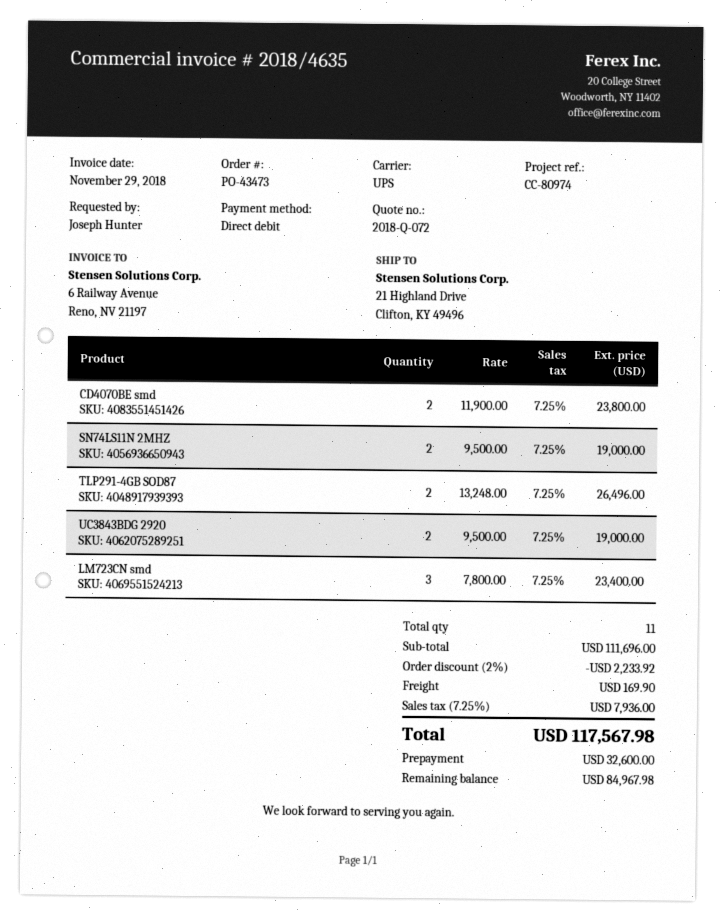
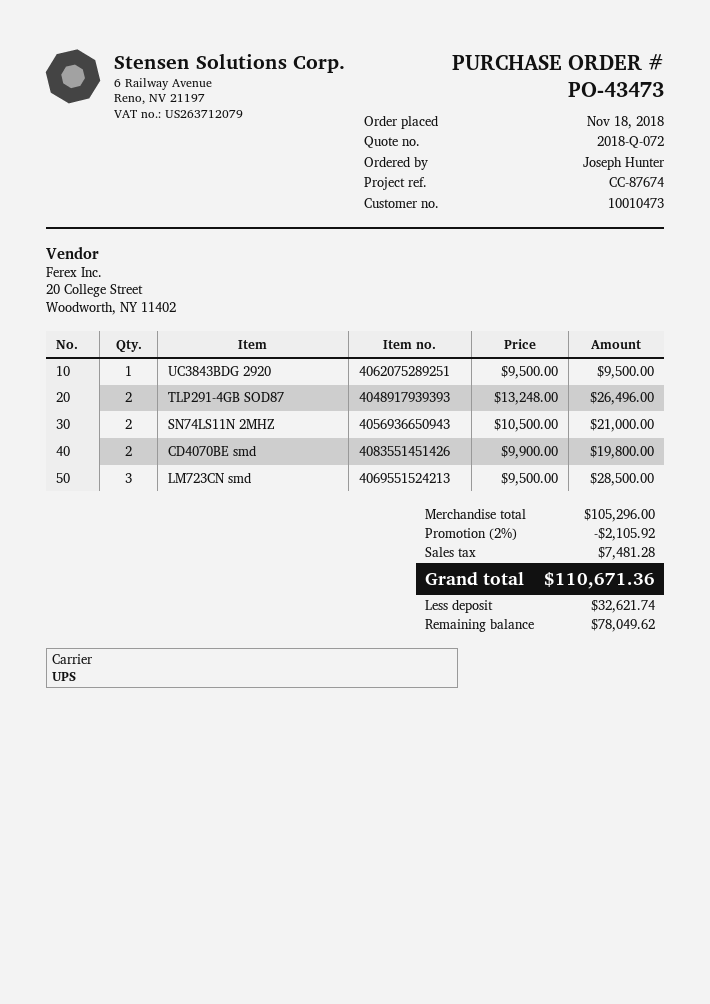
reference: CC-80974 -> CC-87674
CD4070BE smd: 2 x 11900.00 = 23800.00 -> 2 x 9900.00 = 19800.00
SN74LS11N 2MHZ: 2 x 9500.00 = 19000.00 -> 2 x 10500.00 = 21000.00
UC3843BDG 2920: 2 x 9500.00 = 19000.00 -> 1 x 9500.00 = 9500.00
LM723CN smd: 3 x 7800.00 = 23400.00 -> 3 x 9500.00 = 28500.00
subtotal: 111696.00 -> 105296.00
discount: 2% = 2233.92 -> 2% = 2105.92
shipping: 169.90 -> none
tax: 7936.00 -> 7481.28
total: 117567.98 -> 110671.36
deposit: 32600.00 -> 32621.74
balance: 84967.98 -> 78049.62

